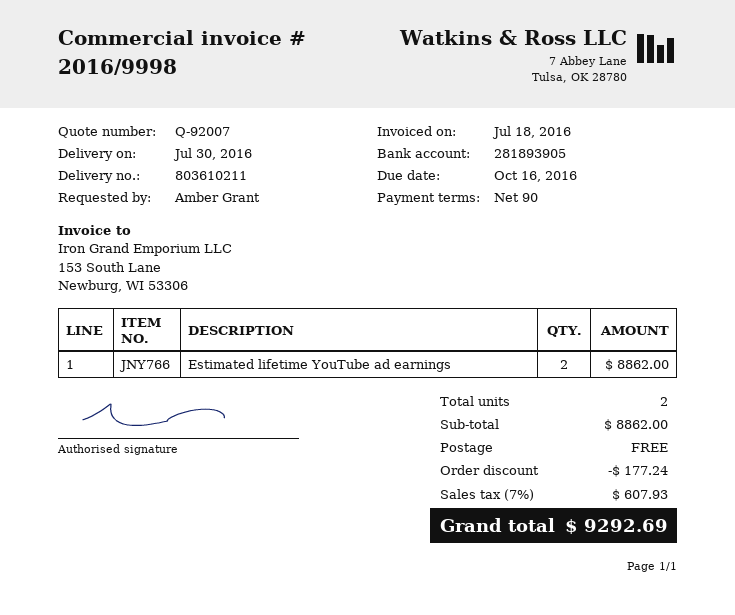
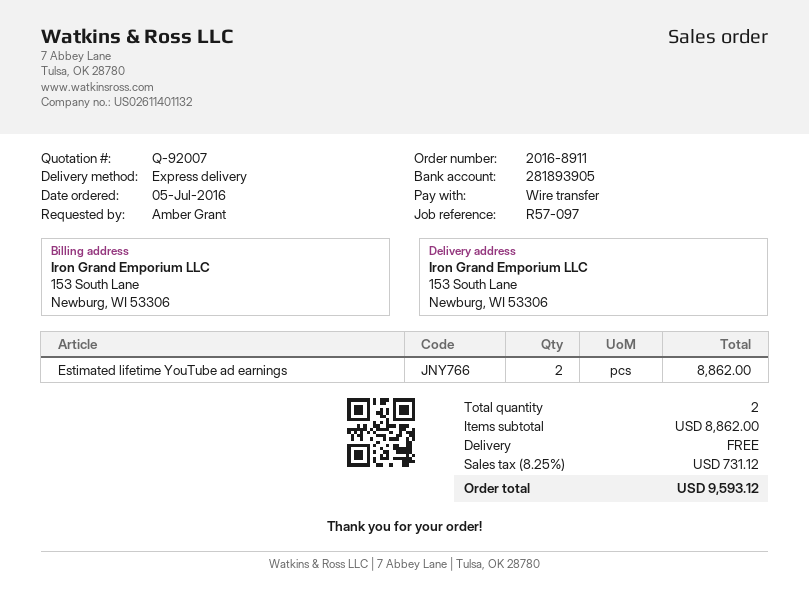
discount: 177.24 -> none
tax: 7% = 607.93 -> 8.25% = 731.12
total: 9292.69 -> 9593.12

